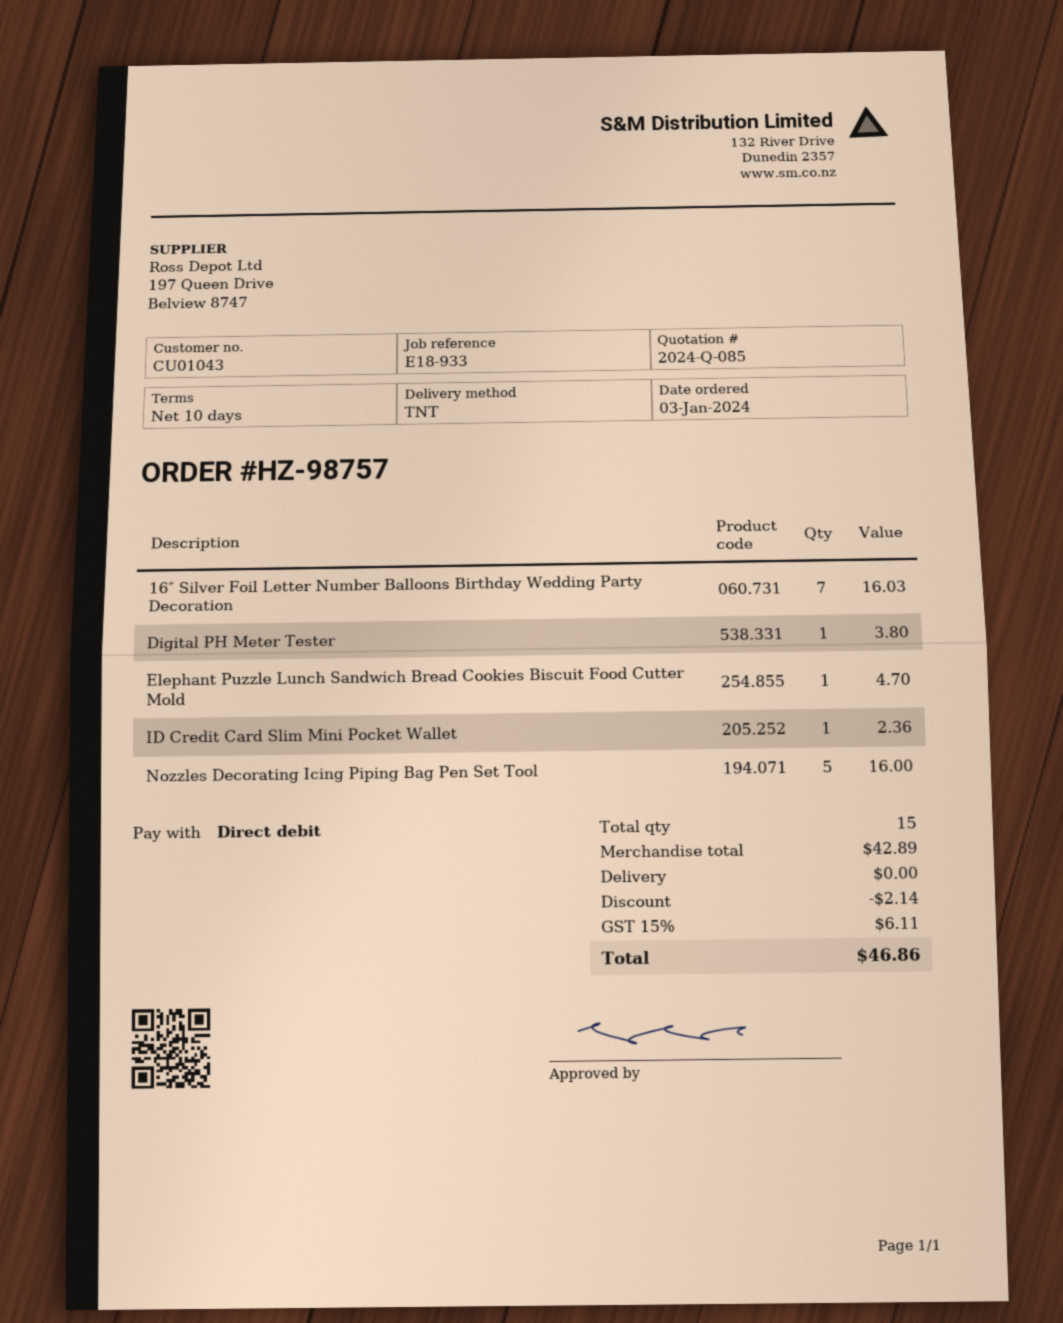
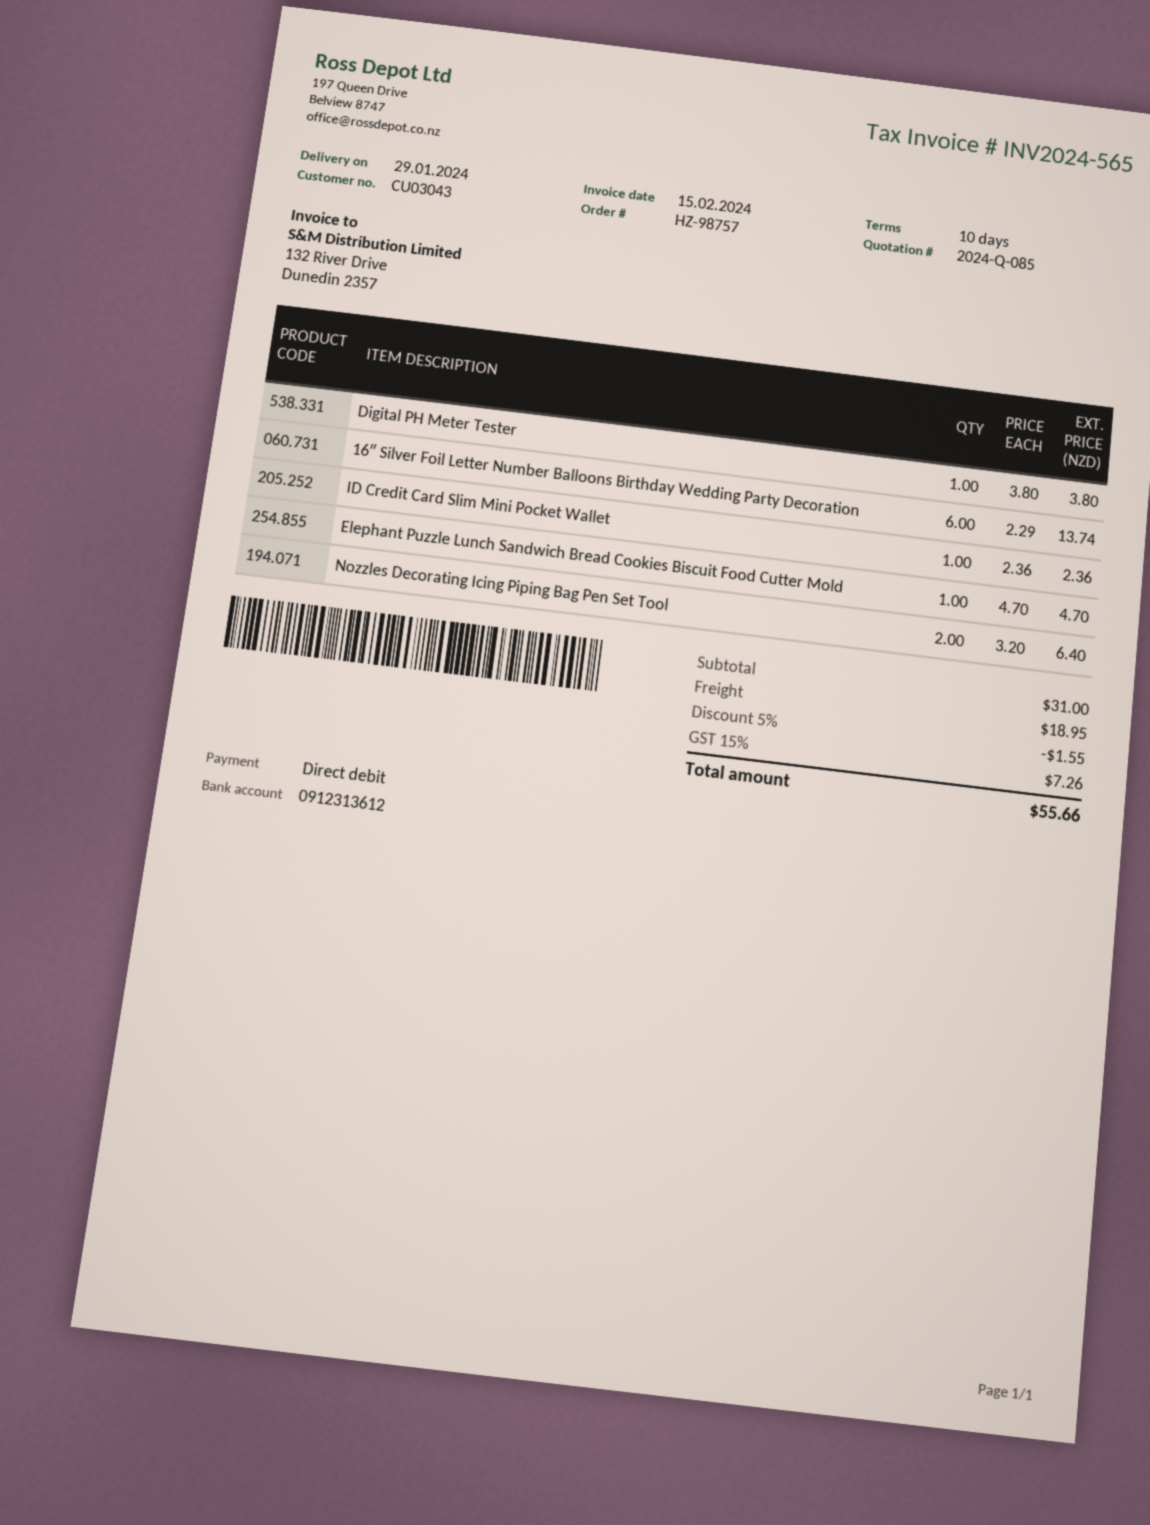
customer number: CU01043 -> CU03043
16″ Silver Foil Letter Number Balloons Birthday Wedding Party Decoration: 7 for 16.03 -> 6 for 13.74
Nozzles Decorating Icing Piping Bag Pen Set Tool: 5 for 16.00 -> 2 for 6.40
subtotal: 42.89 -> 31.00
discount: 2.14 -> 1.55
shipping: 0.00 -> 18.95
tax: 15% = 6.11 -> 15% = 7.26
total: 46.86 -> 55.66

